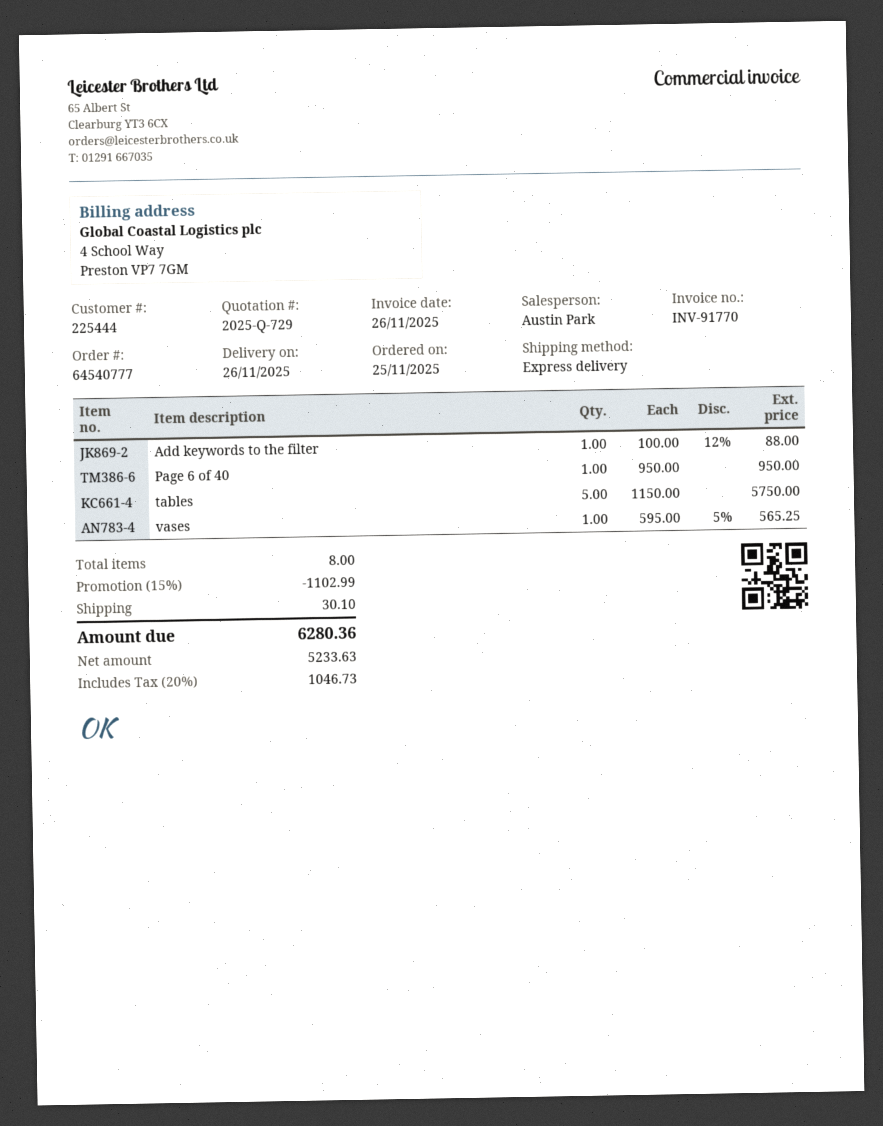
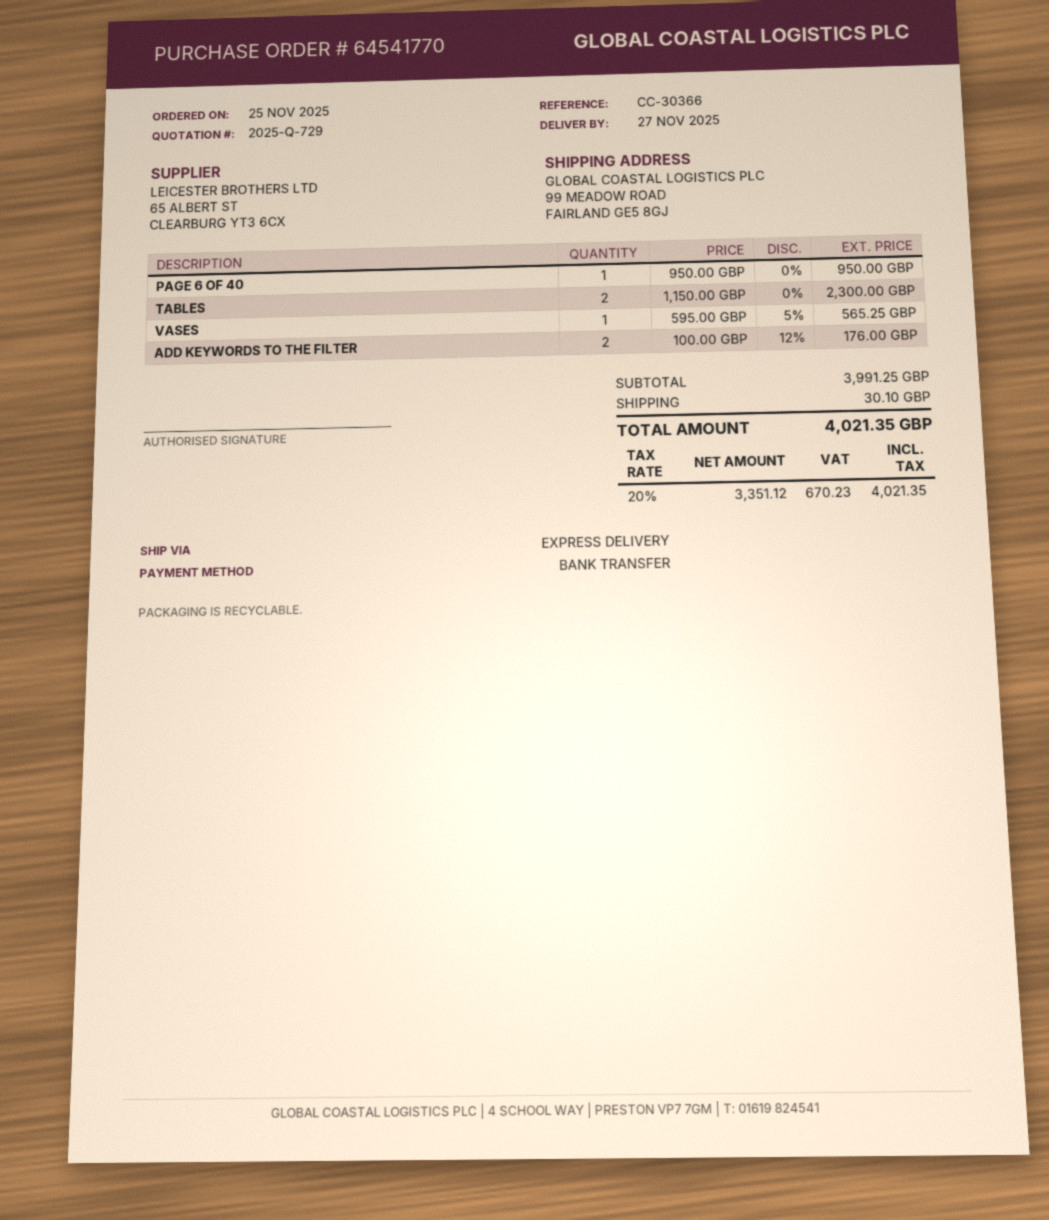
order number: 64540777 -> 64541770
delivery date: 2025-11-26 -> 2025-11-27
Add keywords to the filter: 1 x 100.00 - 12% = 88.00 -> 2 x 100.00 - 12% = 176.00
tables: 5 x 1150.00 = 5750.00 -> 2 x 1150.00 = 2300.00
discount: 15% = 1102.99 -> none
net: 5233.63 -> 3351.12
tax: 20% = 1046.73 -> 20% = 670.23
total: 6280.36 -> 4021.35

